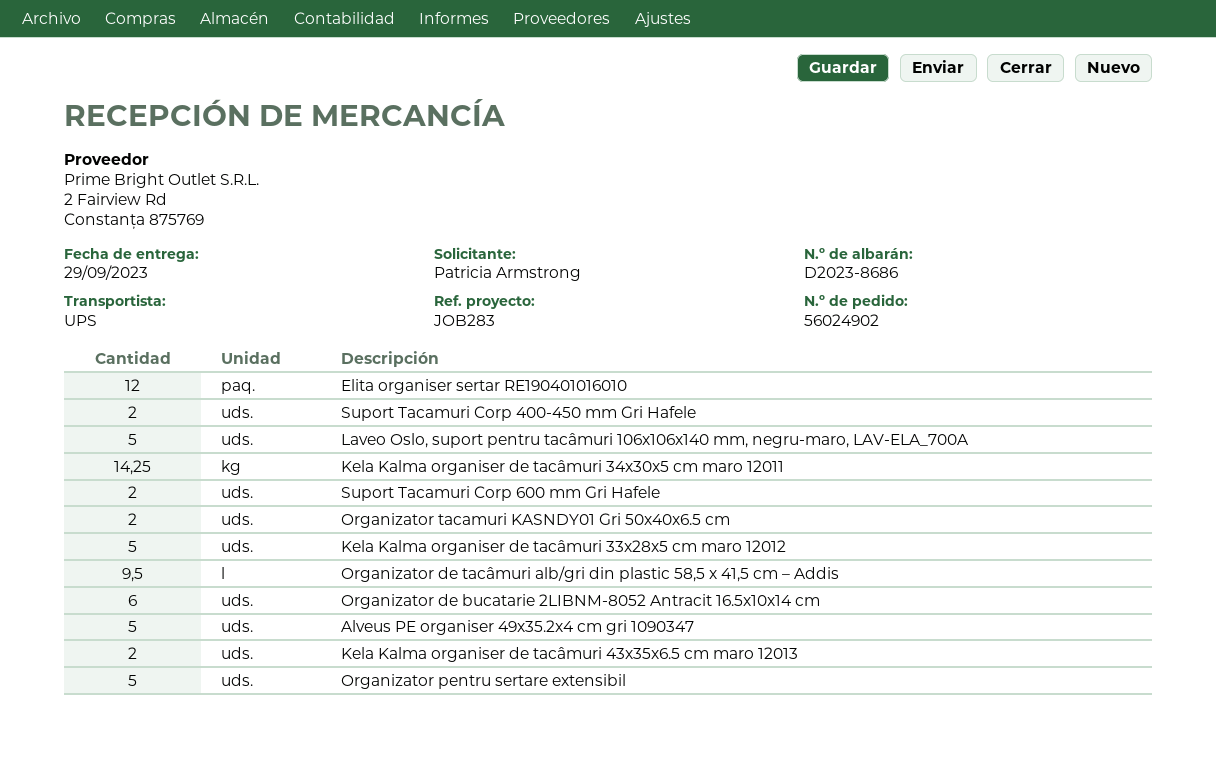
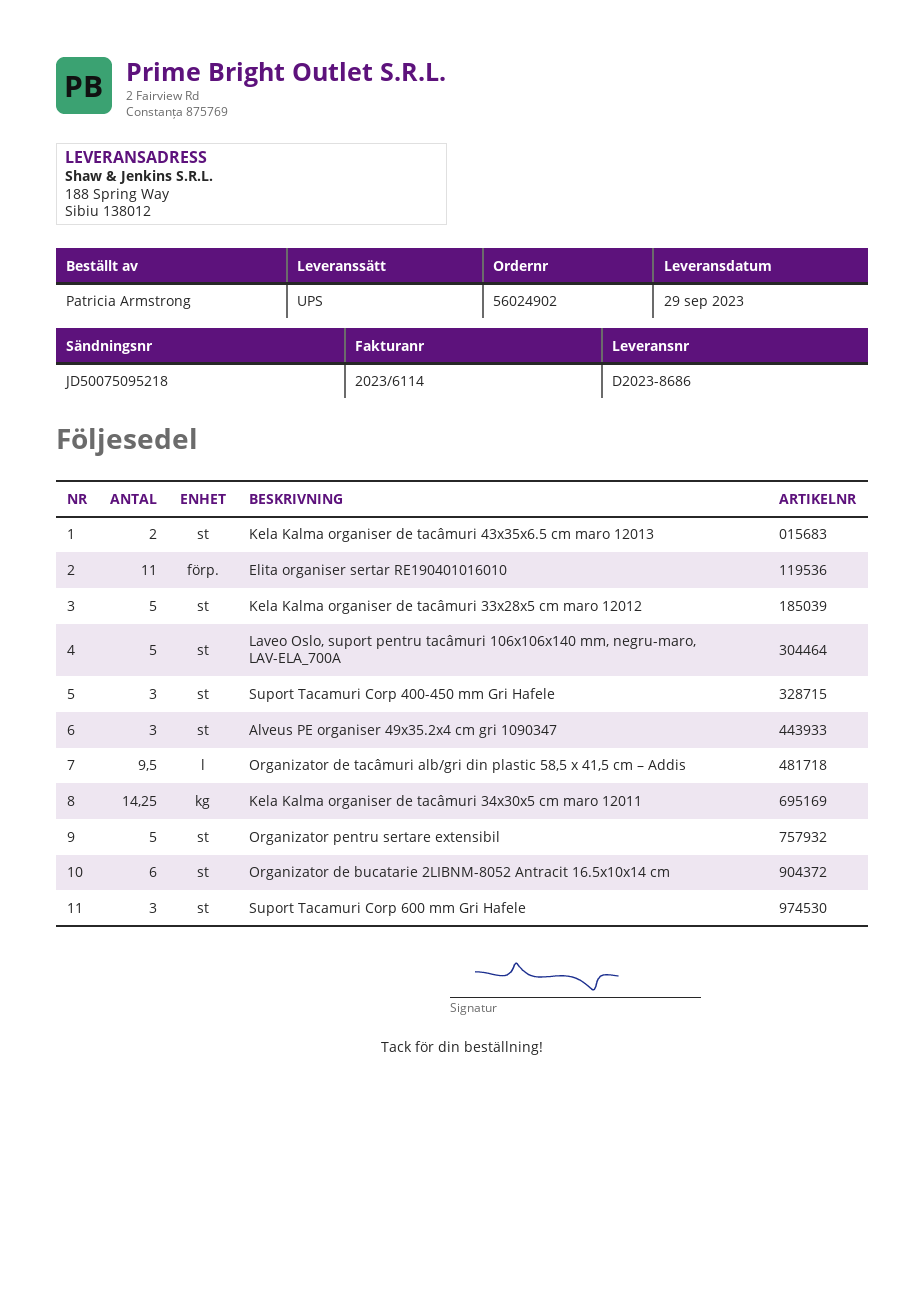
Elita organiser sertar RE190401016010: 12 -> 11
Suport Tacamuri Corp 400-450 mm Gri Hafele: 2 -> 3
Suport Tacamuri Corp 600 mm Gri Hafele: 2 -> 3
Organizator tacamuri KASNDY01 Gri 50x40x6.5 cm: 2 -> none
Alveus PE organiser 49x35.2x4 cm gri 1090347: 5 -> 3

